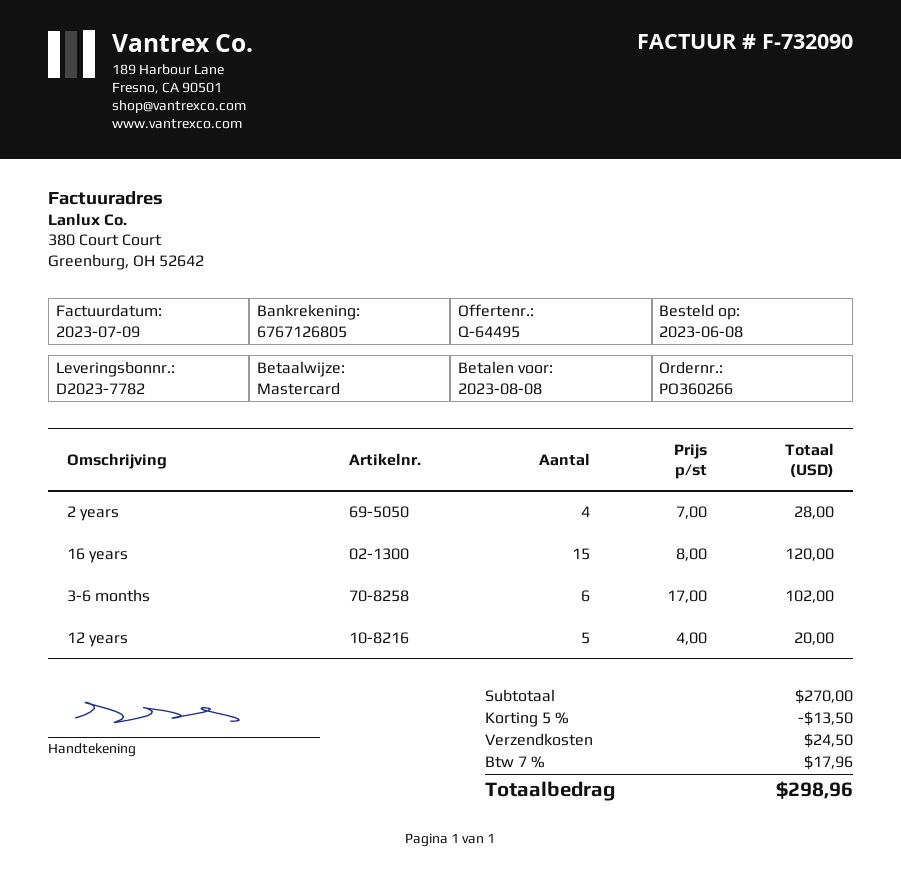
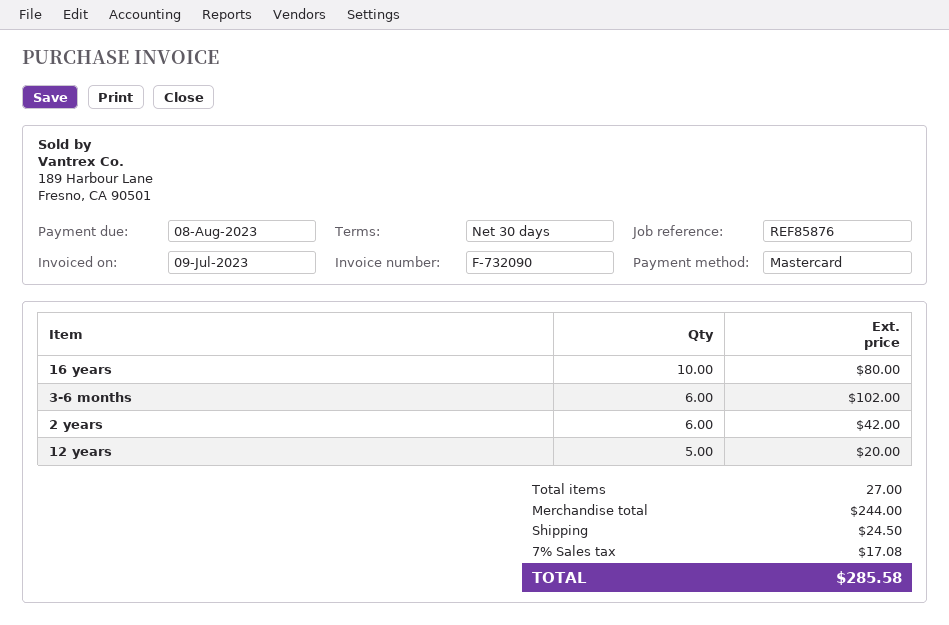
2 years: 4 for 28.00 -> 6 for 42.00
16 years: 15 for 120.00 -> 10 for 80.00
subtotal: 270.00 -> 244.00
discount: 5% = 13.50 -> none
tax: 7% = 17.96 -> 7% = 17.08
total: 298.96 -> 285.58

